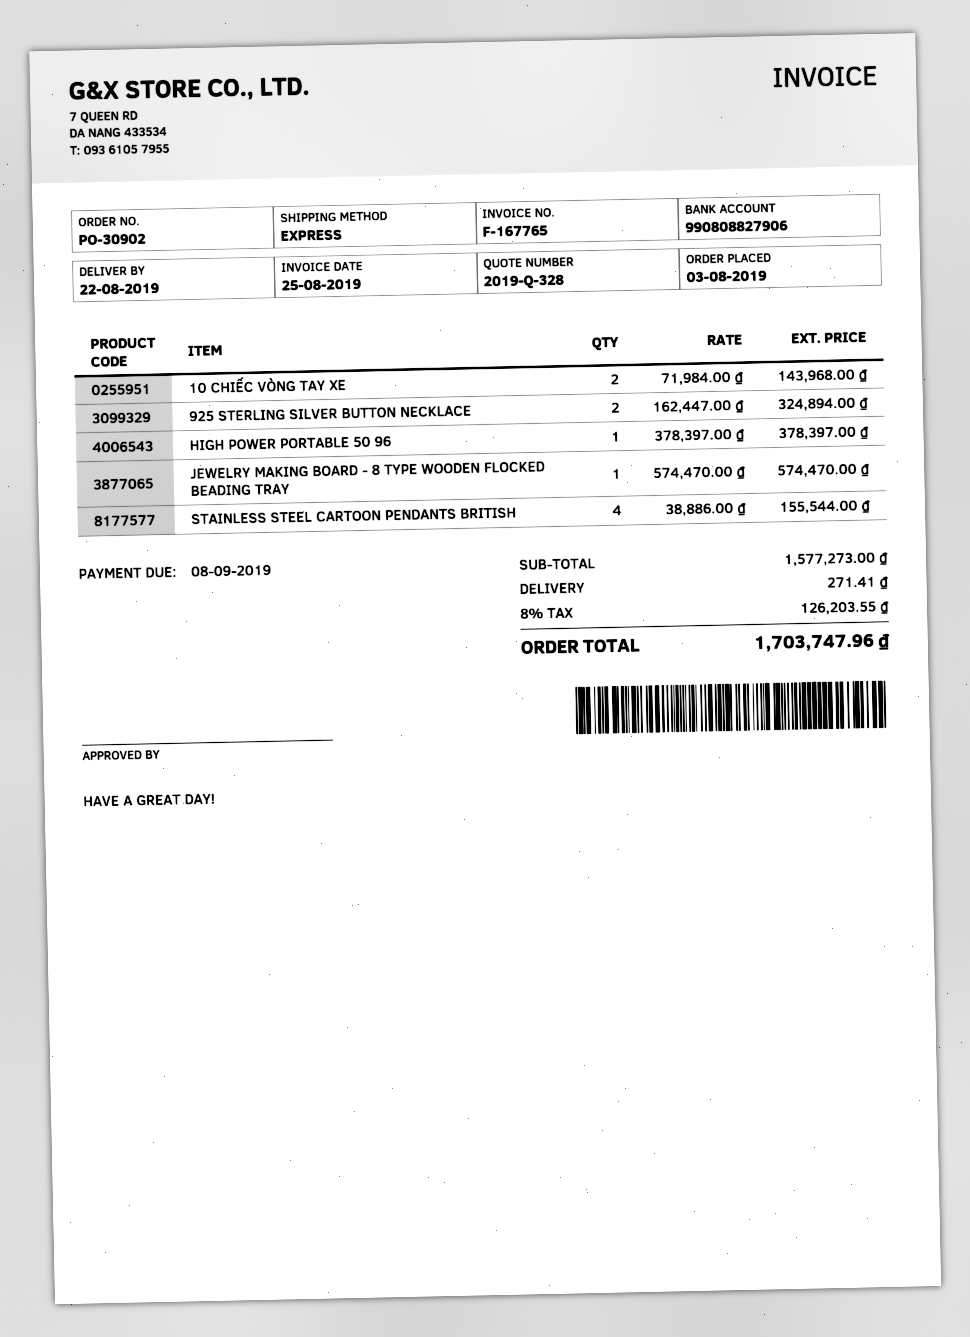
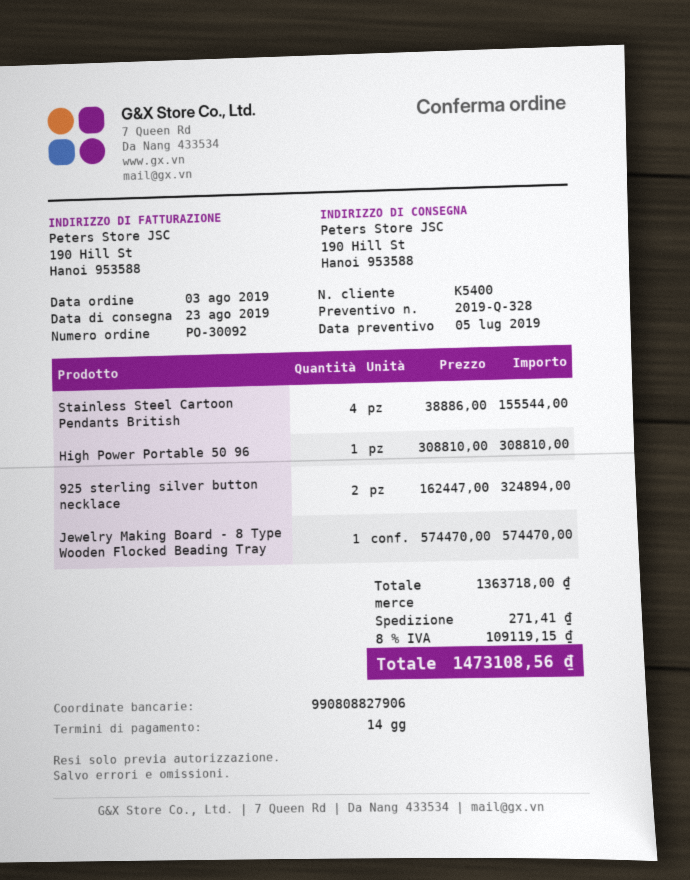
order number: PO-30902 -> PO-30092
delivery date: 2019-08-22 -> 2019-08-23
10 CHIẾC VÒNG TAY XE: 2 x 71984.00 = 143968.00 -> none
HIGH POWER PORTABLE 50 96: 1 x 378397.00 = 378397.00 -> 1 x 308810.00 = 308810.00
subtotal: 1577273.00 -> 1363718.00
tax: 8% = 126203.55 -> 8% = 109119.15
total: 1703747.96 -> 1473108.56

